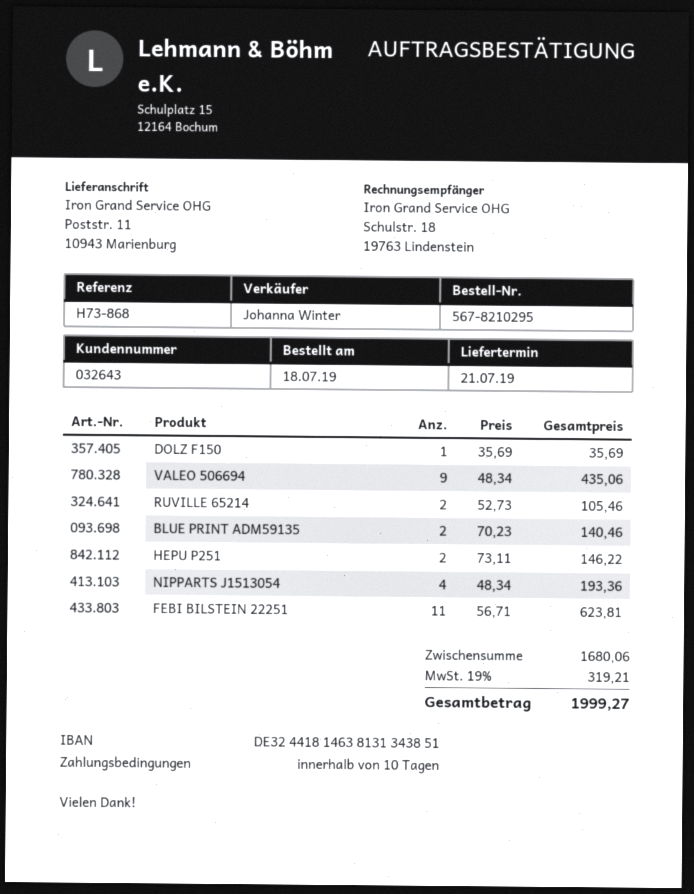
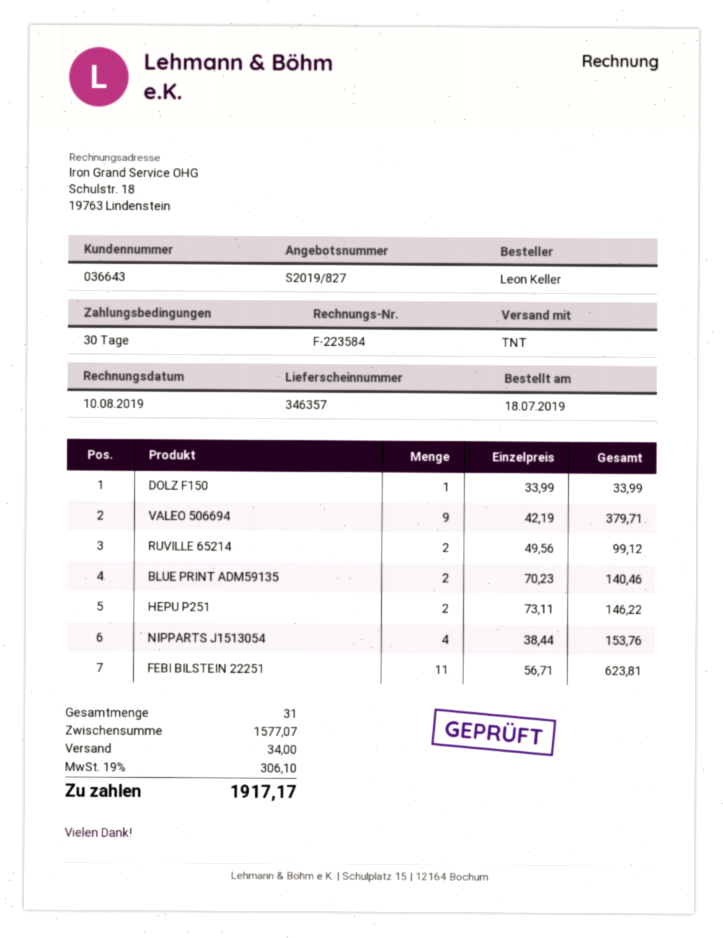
payment terms: 10 days -> 30 days
customer number: 032643 -> 036643
DOLZ F150: 1 x 35.69 = 35.69 -> 1 x 33.99 = 33.99
VALEO 506694: 9 x 48.34 = 435.06 -> 9 x 42.19 = 379.71
RUVILLE 65214: 2 x 52.73 = 105.46 -> 2 x 49.56 = 99.12
NIPPARTS J1513054: 4 x 48.34 = 193.36 -> 4 x 38.44 = 153.76
subtotal: 1680.06 -> 1577.07
shipping: none -> 34.00
tax: 19% = 319.21 -> 19% = 306.10
total: 1999.27 -> 1917.17

